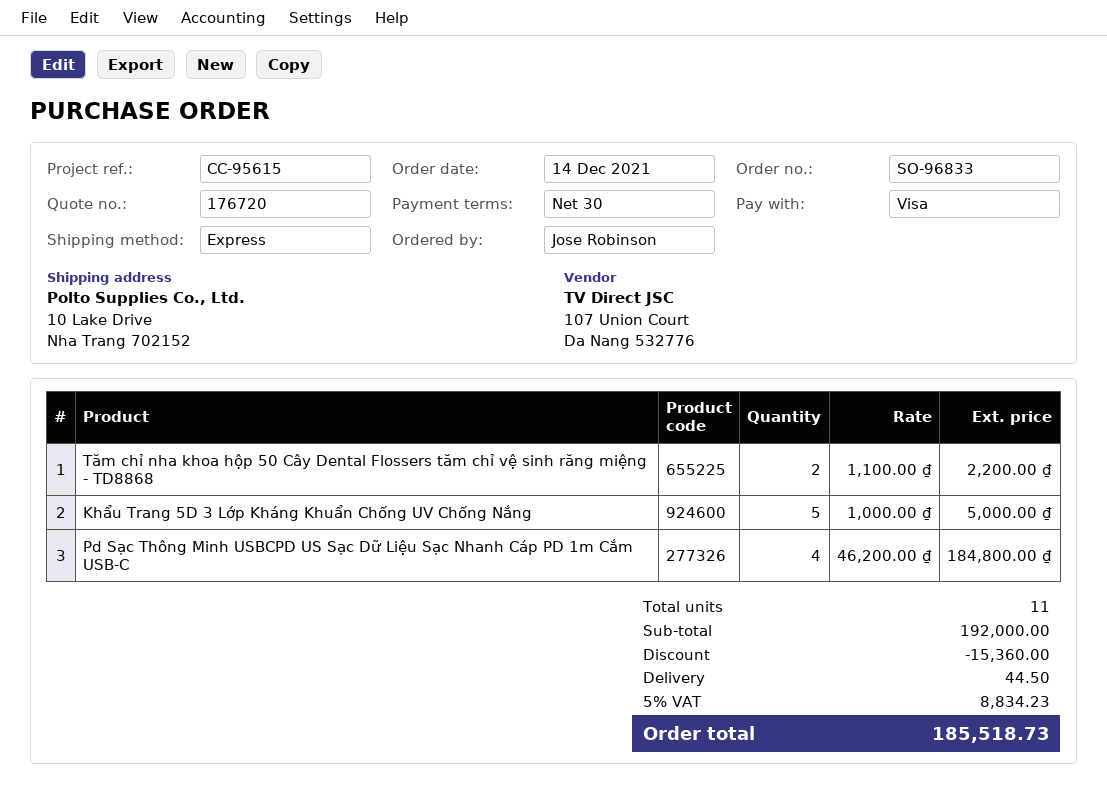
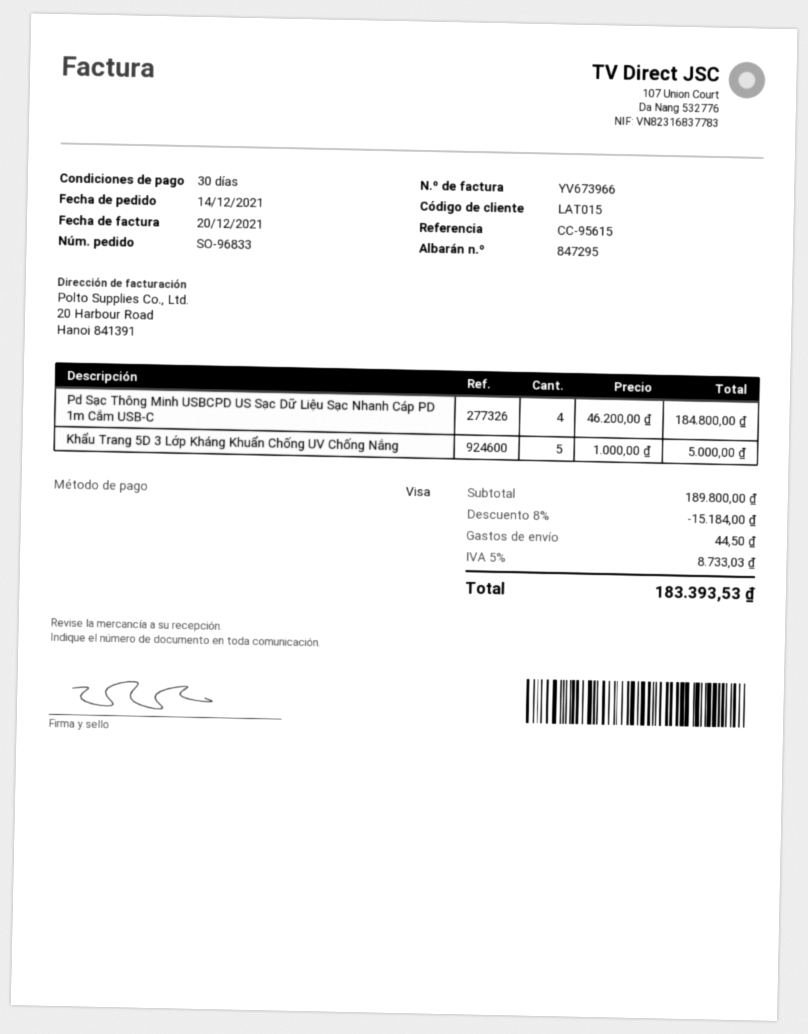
Tăm chỉ nha khoa hộp 50 Cây Dental Flossers tăm chỉ vệ sinh răng miệng - TD8868: 2 x 1100.00 = 2200.00 -> none
subtotal: 192000.00 -> 189800.00
discount: 15360.00 -> 15184.00
tax: 5% = 8834.23 -> 5% = 8733.03
total: 185518.73 -> 183393.53

